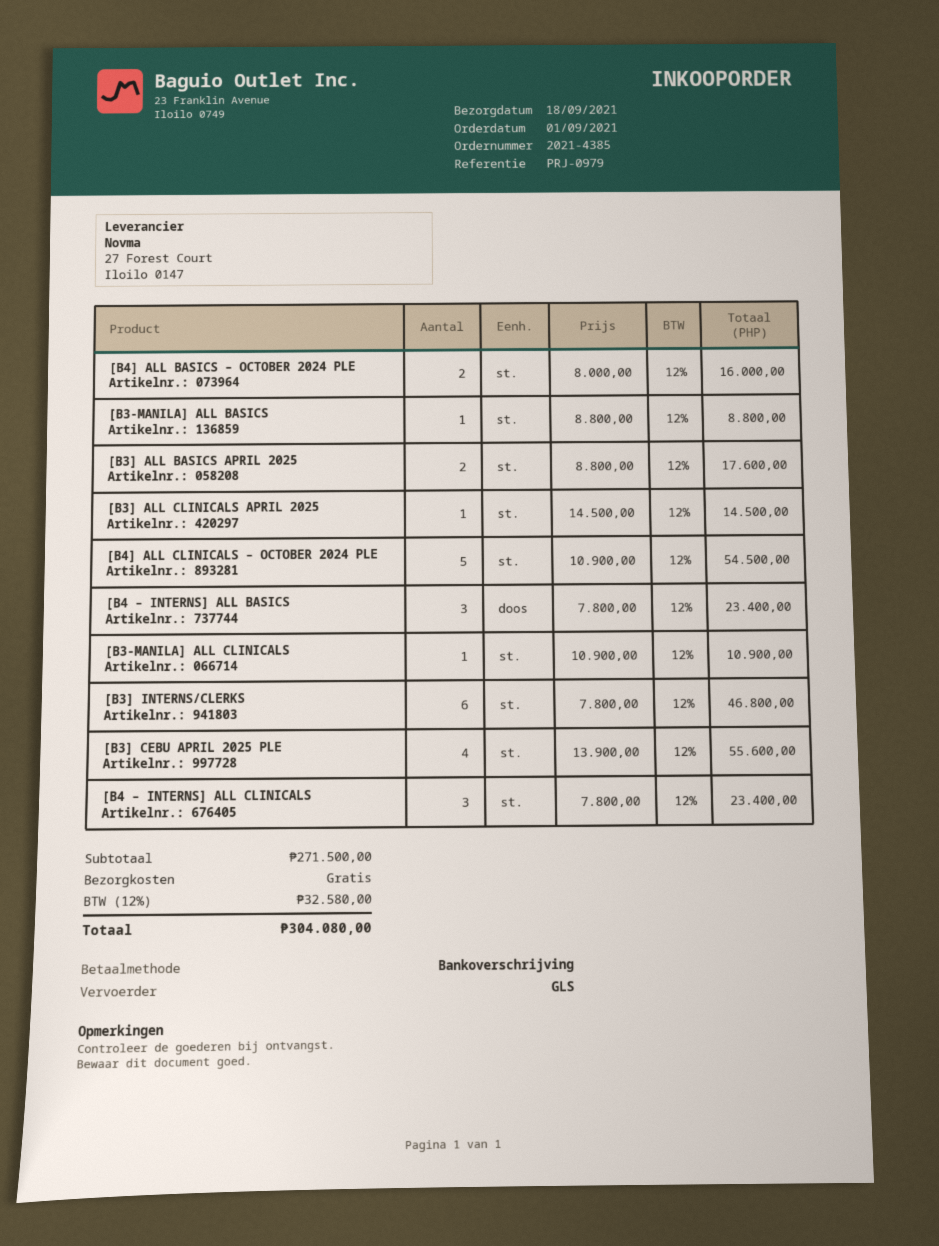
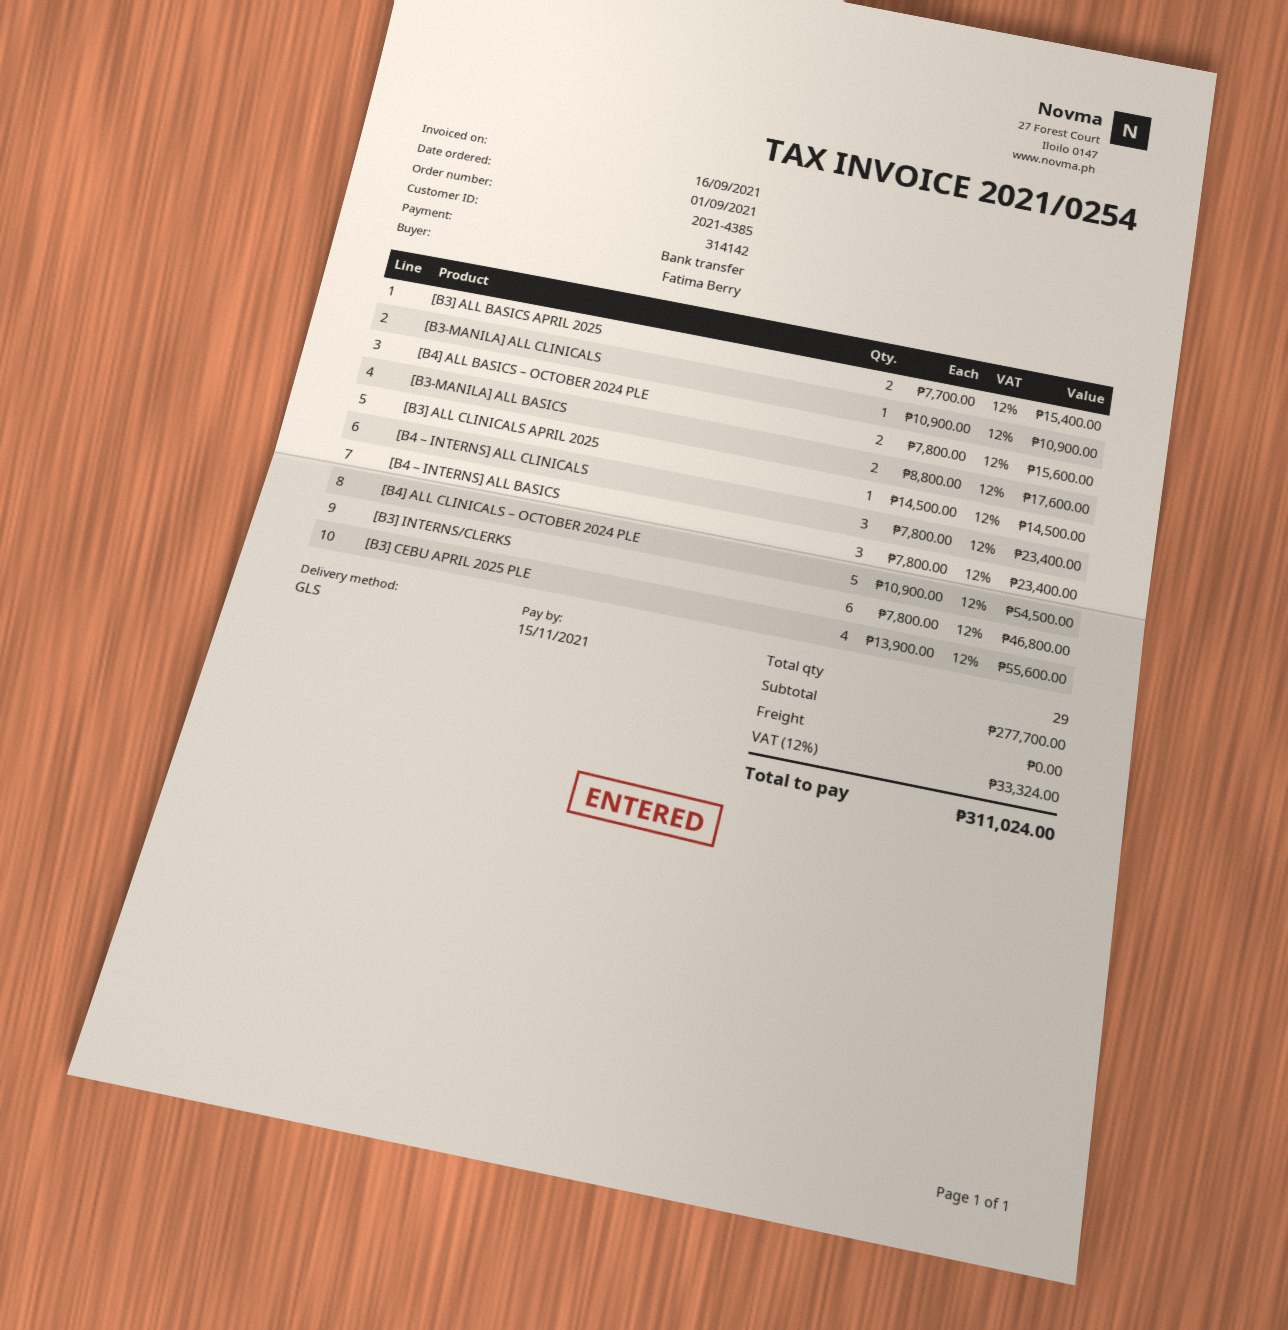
[B4] ALL BASICS – OCTOBER 2024 PLE: 2 x 8000.00 = 16000.00 -> 2 x 7800.00 = 15600.00
[B3-MANILA] ALL BASICS: 1 x 8800.00 = 8800.00 -> 2 x 8800.00 = 17600.00
[B3] ALL BASICS APRIL 2025: 2 x 8800.00 = 17600.00 -> 2 x 7700.00 = 15400.00
subtotal: 271500.00 -> 277700.00
tax: 12% = 32580.00 -> 12% = 33324.00
total: 304080.00 -> 311024.00

